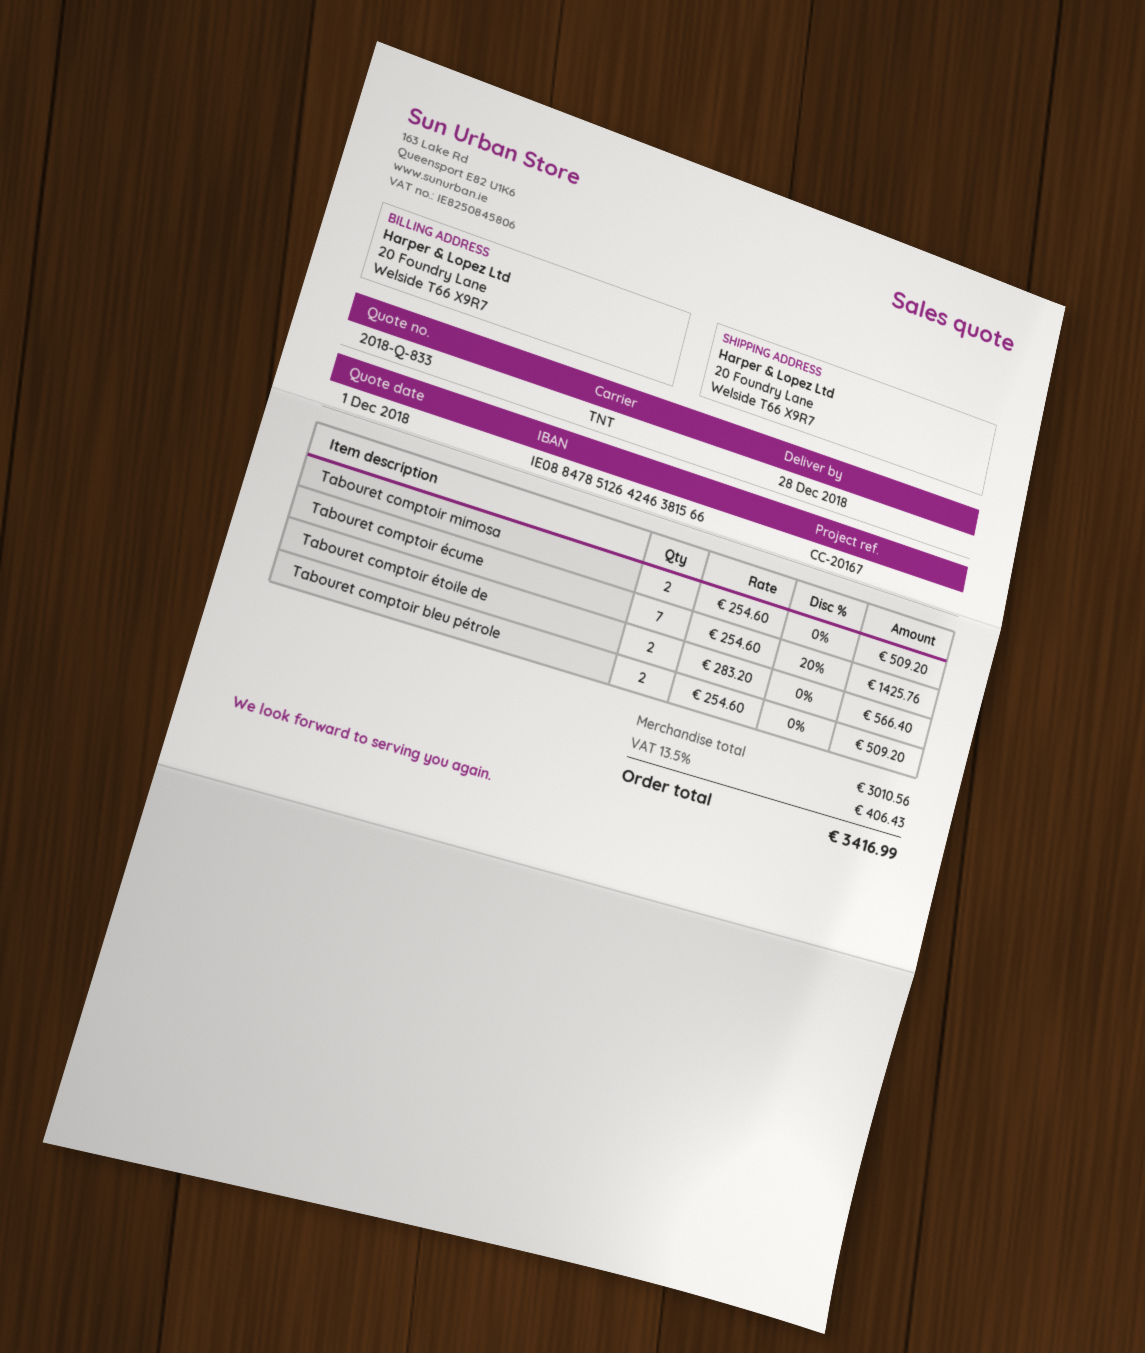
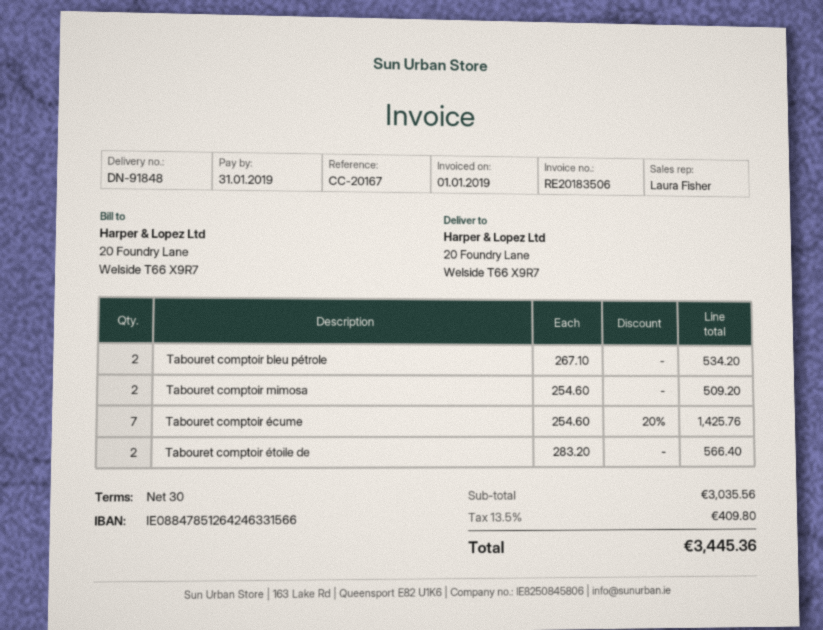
bank account: IE08847851264246381566 -> IE08847851264246331566
Tabouret comptoir bleu pétrole: 2 x 254.60 = 509.20 -> 2 x 267.10 = 534.20
subtotal: 3010.56 -> 3035.56
tax: 13.5% = 406.43 -> 13.5% = 409.80
total: 3416.99 -> 3445.36

